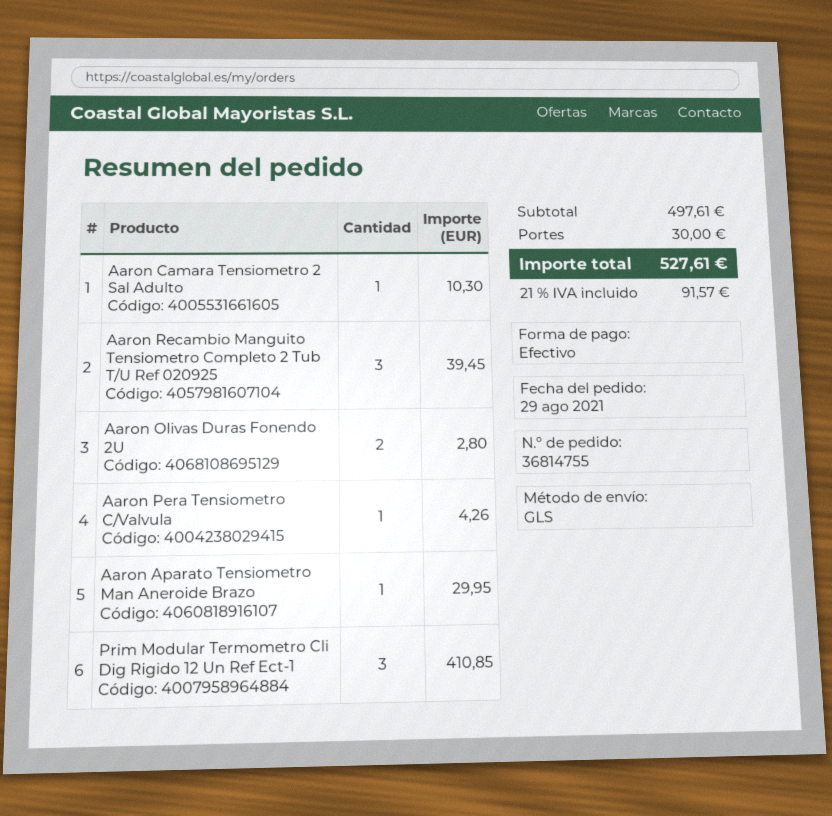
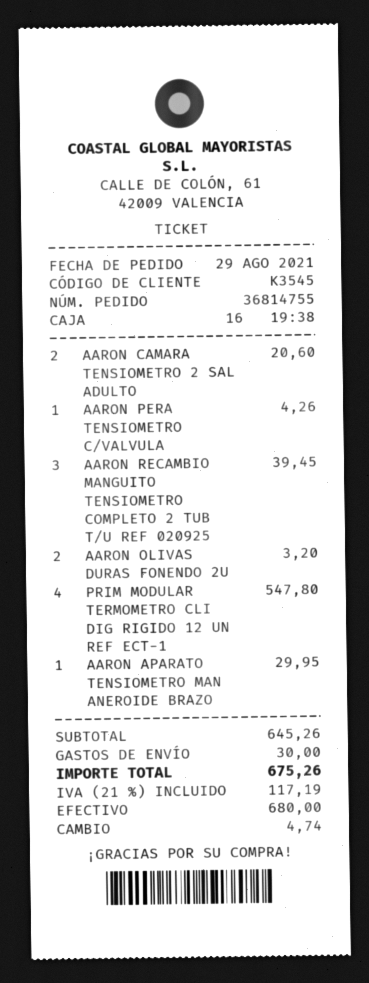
Aaron Camara Tensiometro 2 Sal Adulto: 1 for 10.30 -> 2 for 20.60
Aaron Olivas Duras Fonendo 2U: 2 for 2.80 -> 2 for 3.20
Prim Modular Termometro Cli Dig Rigido 12 Un Ref Ect-1: 3 for 410.85 -> 4 for 547.80
subtotal: 497.61 -> 645.26
tax: 21% = 91.57 -> 21% = 117.19
total: 527.61 -> 675.26

